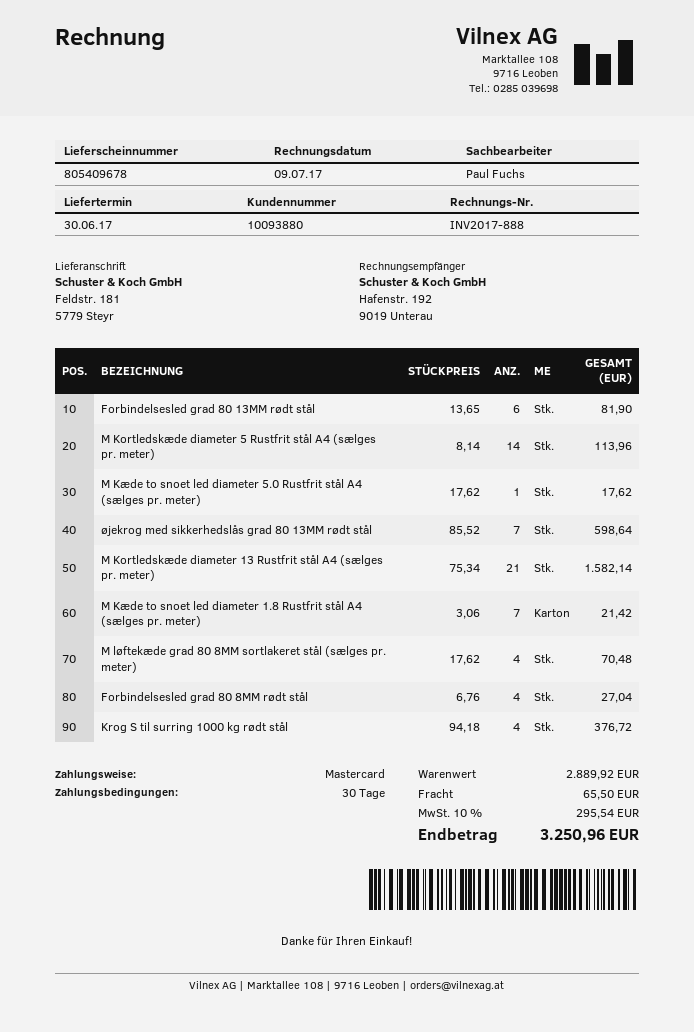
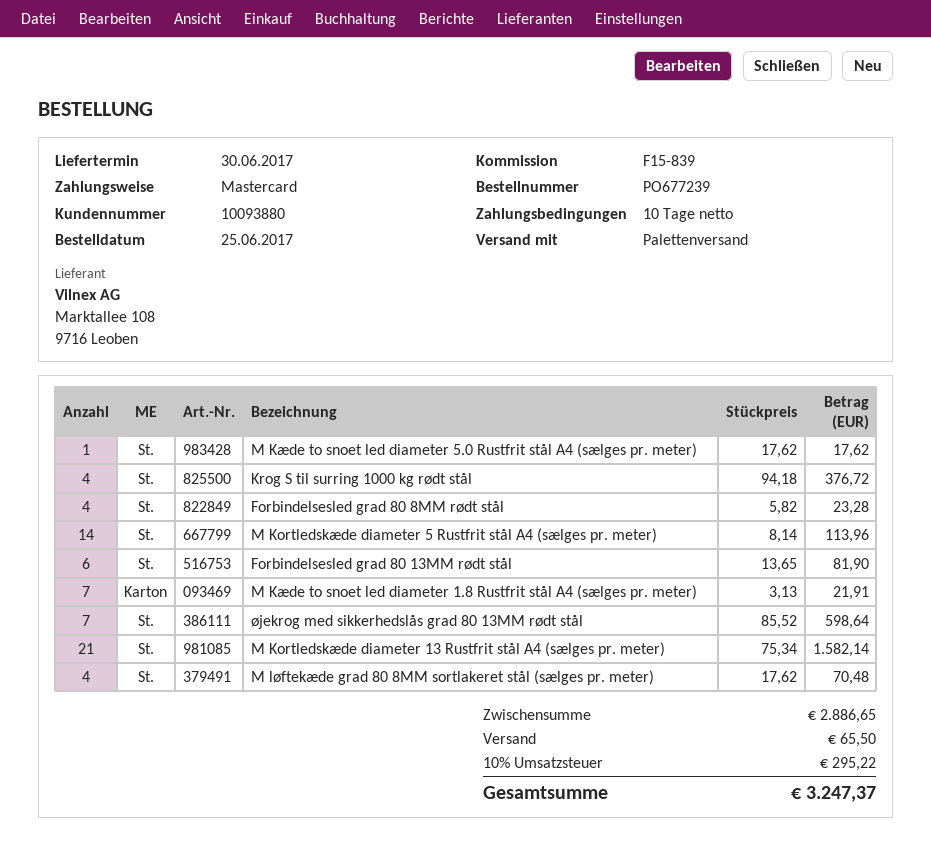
payment terms: 30 days -> 10 days
M Kæde to snoet led diameter 1.8 Rustfrit stål A4 (sælges pr. meter): 7 x 3.06 = 21.42 -> 7 x 3.13 = 21.91
Forbindelsesled grad 80 8MM rødt stål: 4 x 6.76 = 27.04 -> 4 x 5.82 = 23.28
subtotal: 2889.92 -> 2886.65
tax: 10% = 295.54 -> 10% = 295.22
total: 3250.96 -> 3247.37

